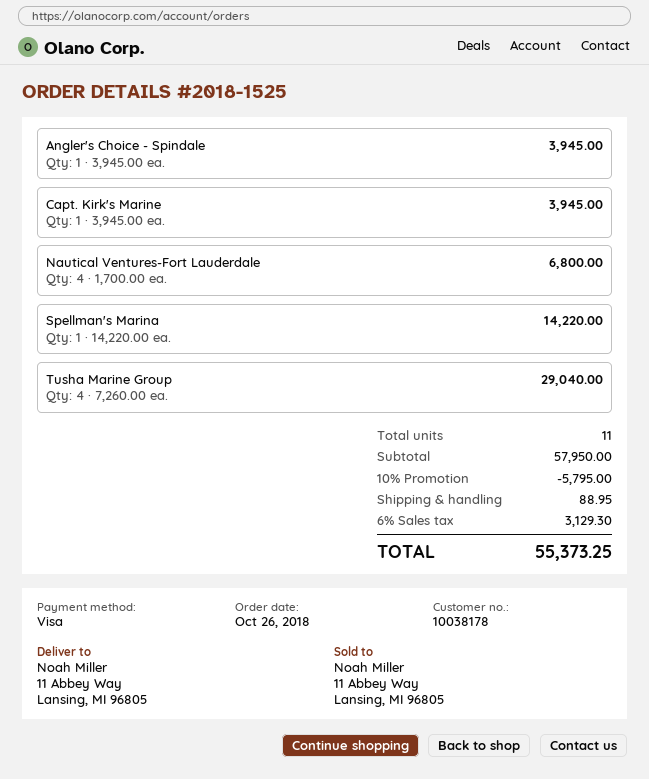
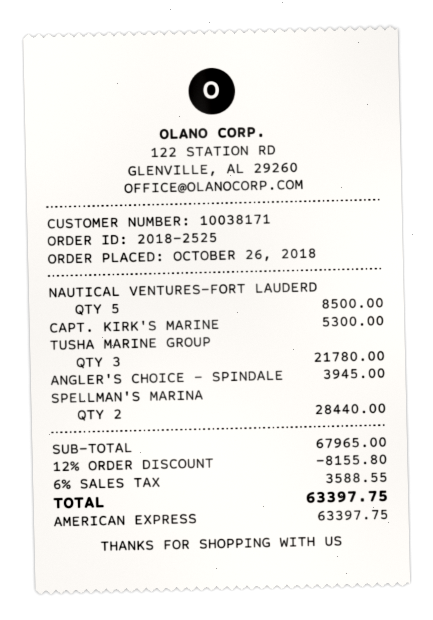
order number: 2018-1525 -> 2018-2525
customer number: 10038178 -> 10038171
payment method: Visa -> American Express
Capt. Kirk's Marine: 1 for 3945.00 -> 1 for 5300.00
Nautical Ventures-Fort Lauderdale: 4 for 6800.00 -> 5 for 8500.00
Spellman's Marina: 1 for 14220.00 -> 2 for 28440.00
Tusha Marine Group: 4 for 29040.00 -> 3 for 21780.00
subtotal: 57950.00 -> 67965.00
discount: 10% = 5795.00 -> 12% = 8155.80
shipping: 88.95 -> none
tax: 6% = 3129.30 -> 6% = 3588.55
total: 55373.25 -> 63397.75

